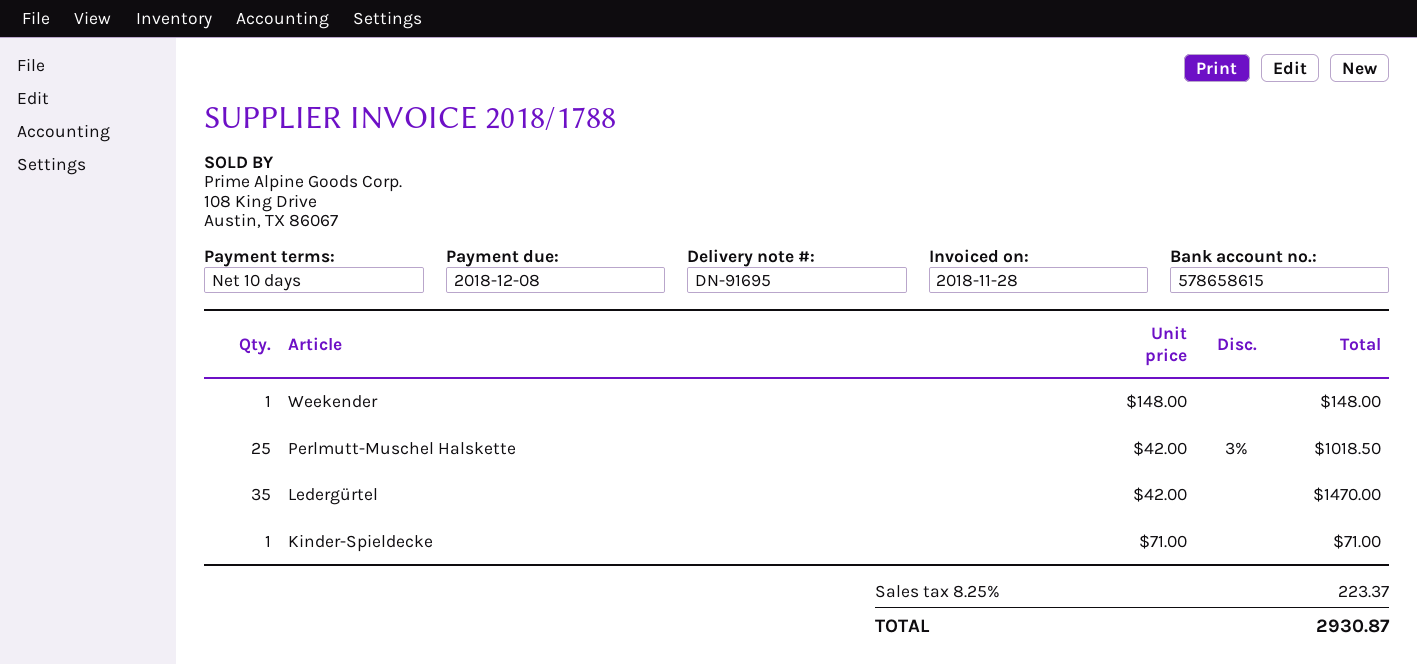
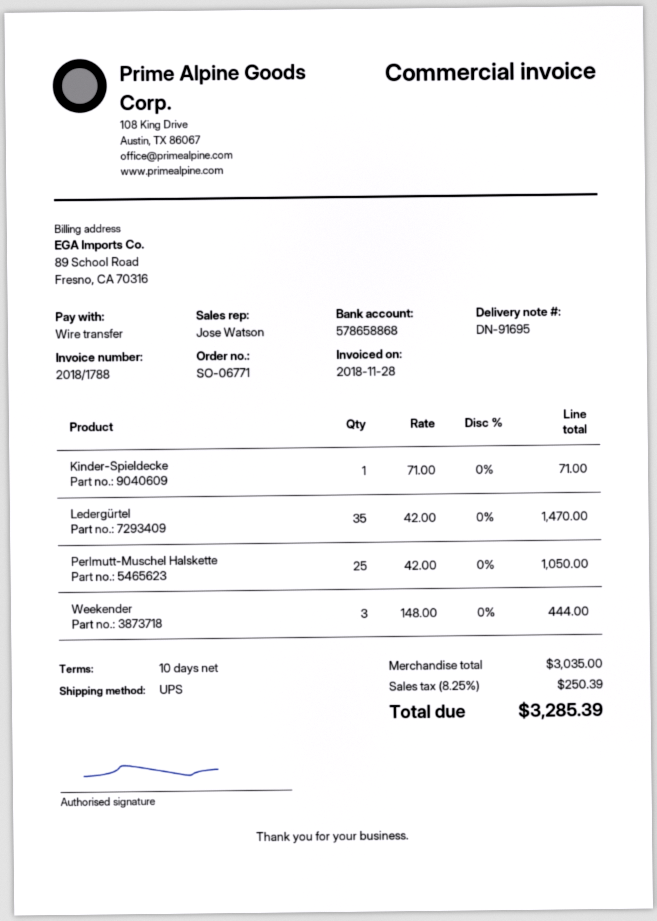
bank account: 578658615 -> 578658868
Weekender: 1 x 148.00 = 148.00 -> 3 x 148.00 = 444.00
Perlmutt-Muschel Halskette: 25 x 42.00 - 3% = 1018.50 -> 25 x 42.00 = 1050.00
tax: 8.25% = 223.37 -> 8.25% = 250.39
total: 2930.87 -> 3285.39

